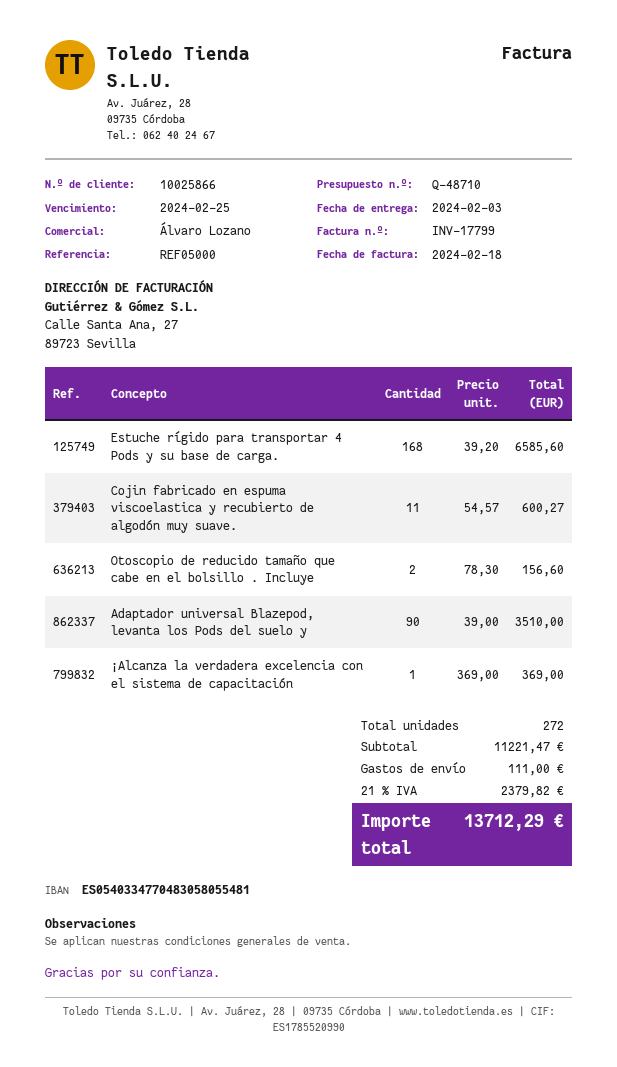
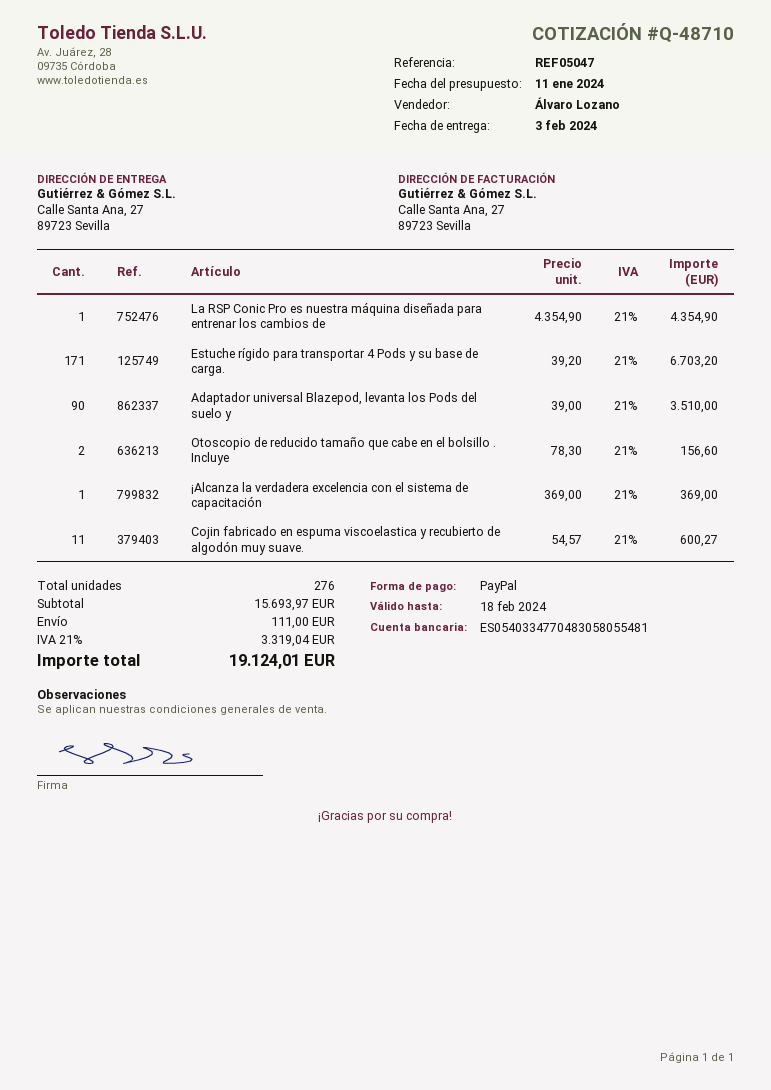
reference: REF05000 -> REF05047
Estuche rígido para transportar 4 Pods y su base de carga.: 168 x 39.20 = 6585.60 -> 171 x 39.20 = 6703.20
La RSP Conic Pro es nuestra máquina diseñada para entrenar los cambios de: none -> 1 x 4354.90 = 4354.90
total quantity: 272 -> 276
subtotal: 11221.47 -> 15693.97
tax: 21% = 2379.82 -> 21% = 3319.04
total: 13712.29 -> 19124.01

